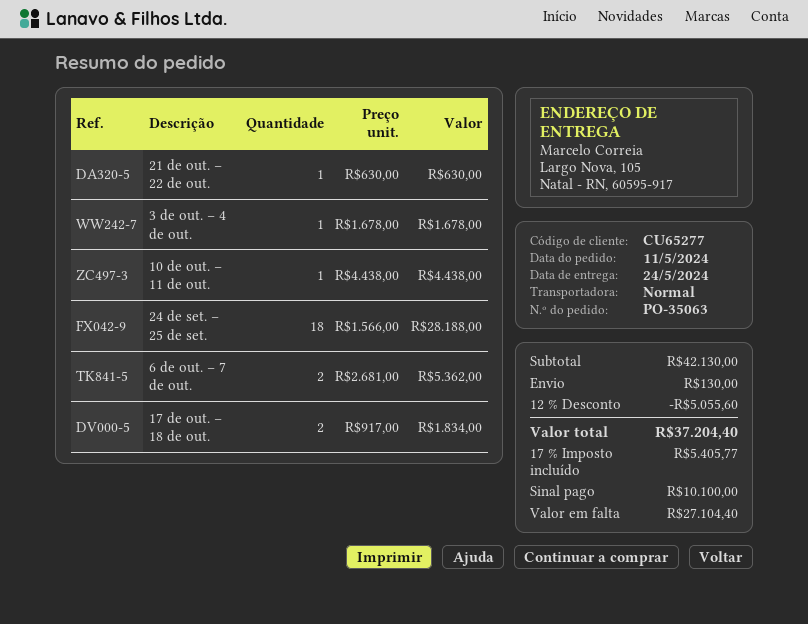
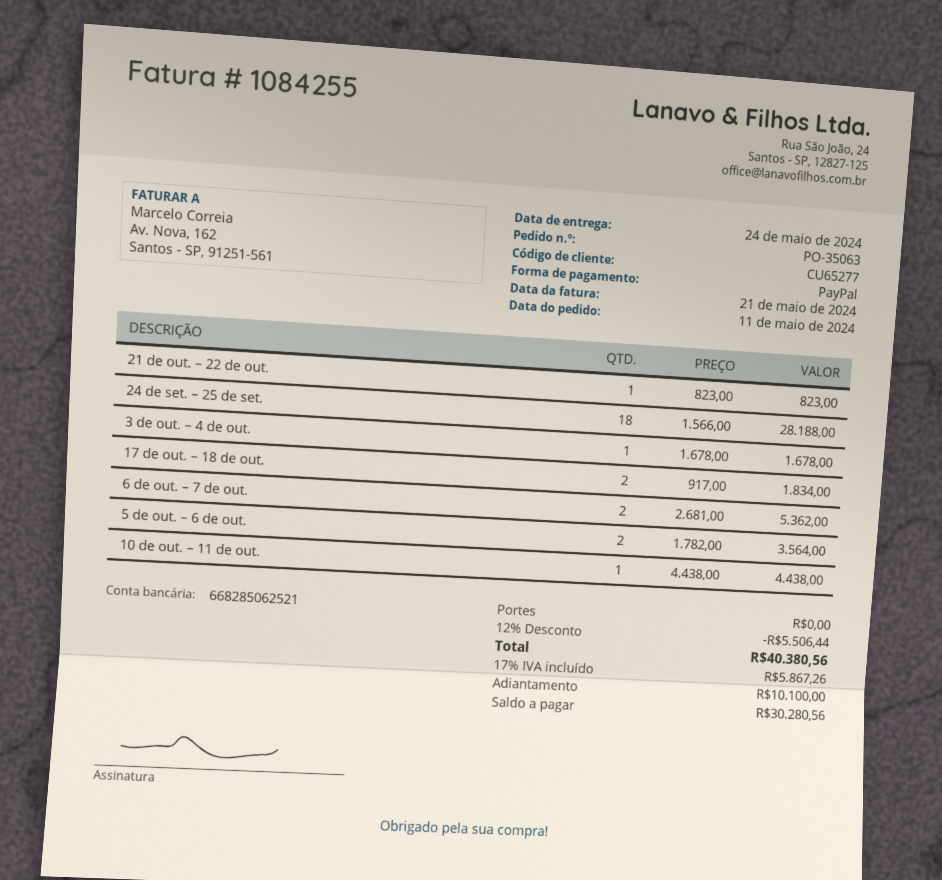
21 de out. – 22 de out.: 1 x 630.00 = 630.00 -> 1 x 823.00 = 823.00
5 de out. – 6 de out.: none -> 2 x 1782.00 = 3564.00
discount: 12% = 5055.60 -> 12% = 5506.44
shipping: 130.00 -> 0.00
tax: 17% = 5405.77 -> 17% = 5867.26
total: 37204.40 -> 40380.56
balance: 27104.40 -> 30280.56

